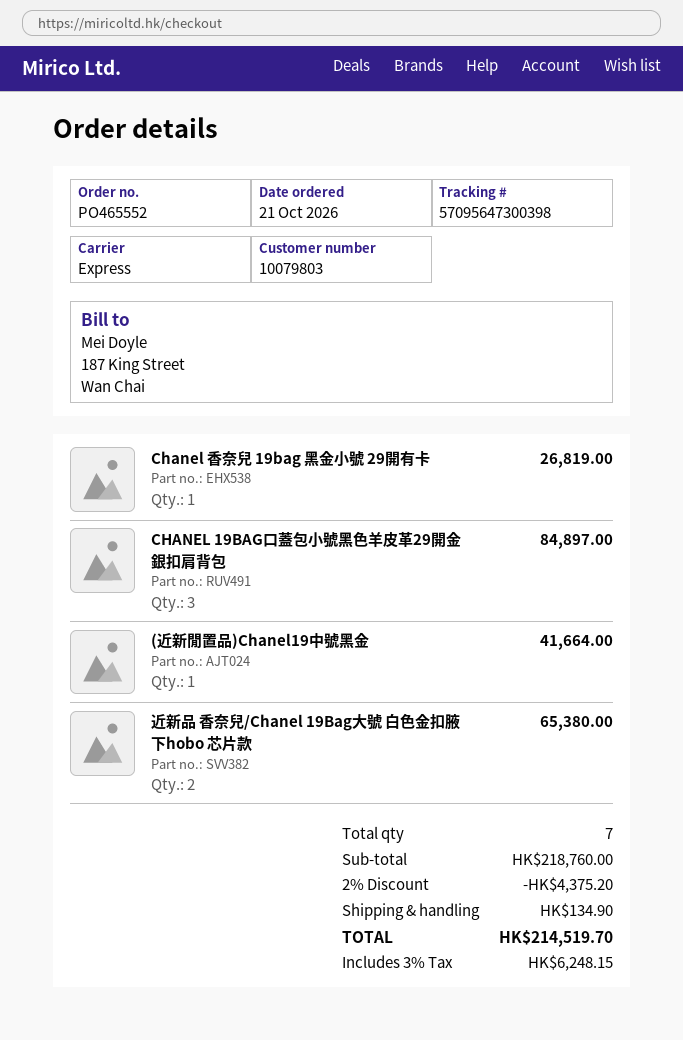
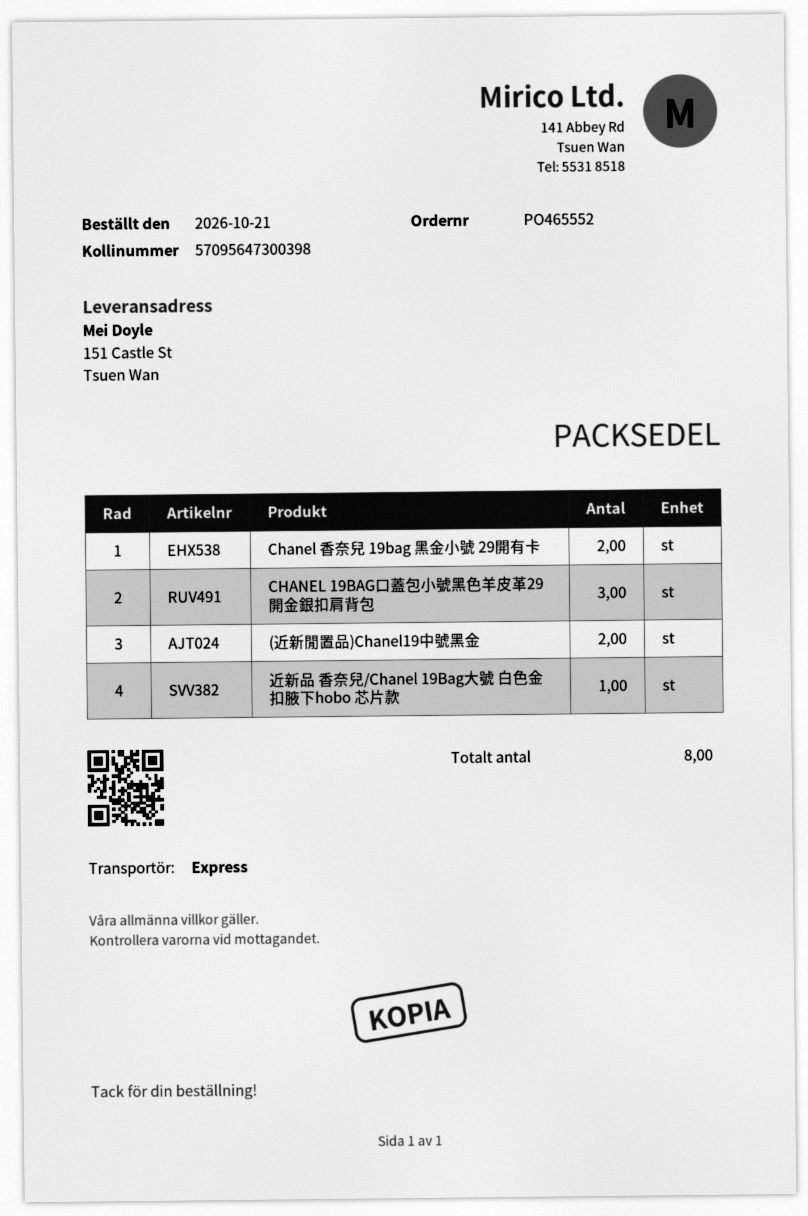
Chanel 香奈兒 19bag 黑金小號 29開有卡: 1 -> 2
(近新閒置品)Chanel19中號黑金: 1 -> 2
近新品 香奈兒/Chanel 19Bag大號 白色金扣腋下hobo 芯片款: 2 -> 1
total quantity: 7 -> 8

